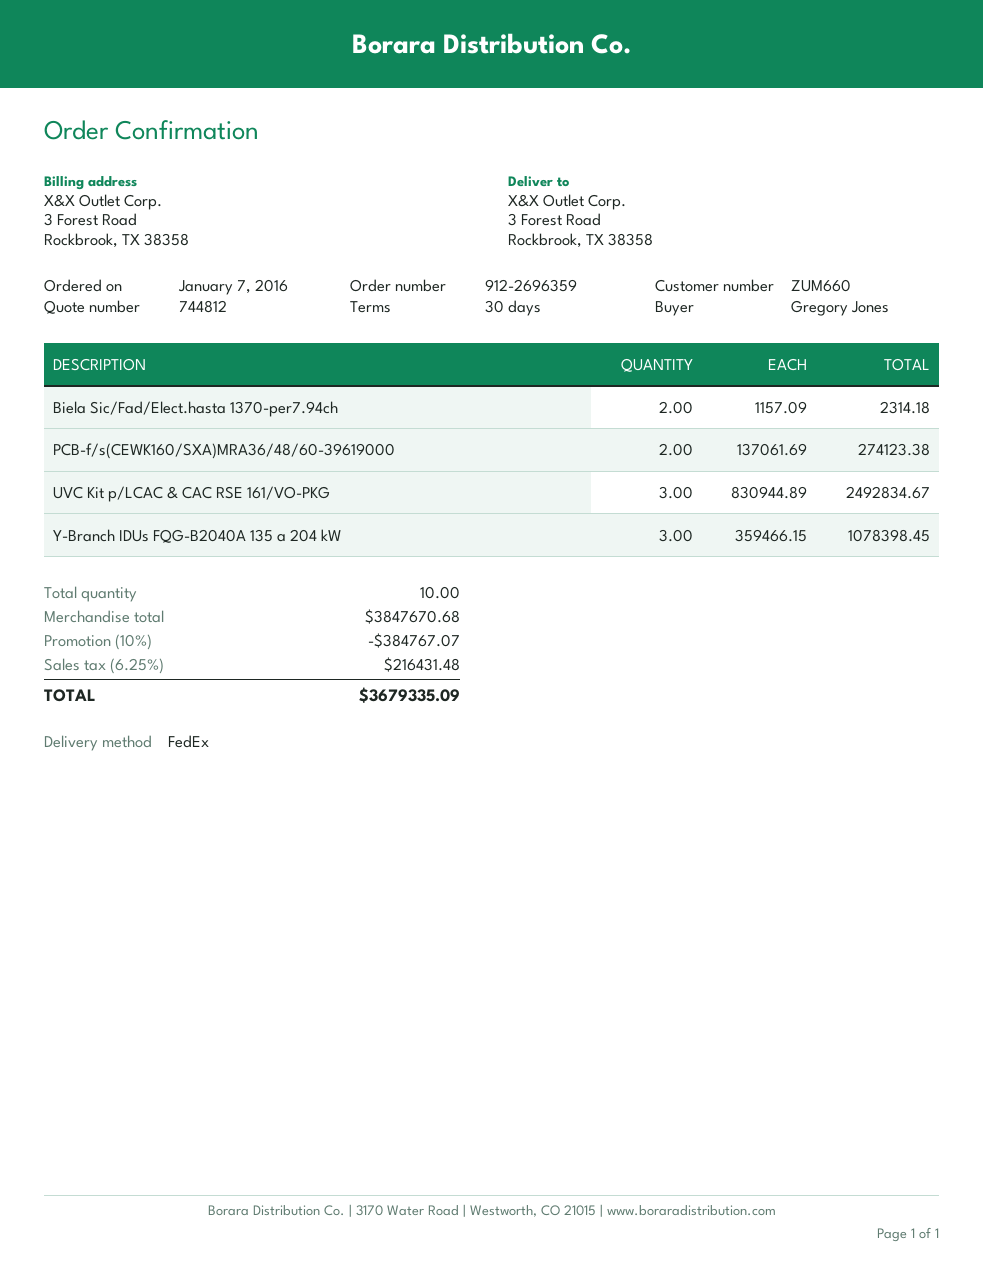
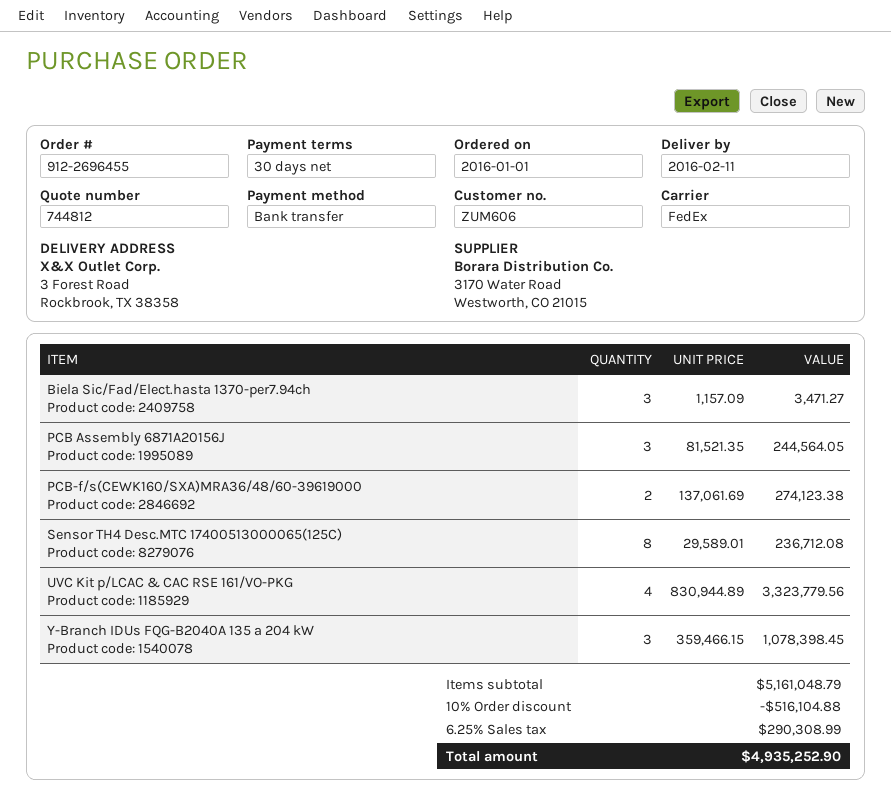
order number: 912-2696359 -> 912-2696455
order date: 2016-01-07 -> 2016-01-01
customer number: ZUM660 -> ZUM606
Biela Sic/Fad/Elect.hasta 1370-per7.94ch: 2 x 1157.09 = 2314.18 -> 3 x 1157.09 = 3471.27
UVC Kit p/LCAC & CAC RSE 161/VO-PKG: 3 x 830944.89 = 2492834.67 -> 4 x 830944.89 = 3323779.56
PCB Assembly 6871A20156J: none -> 3 x 81521.35 = 244564.05
Sensor TH4 Desc.MTC 17400513000065(125C): none -> 8 x 29589.01 = 236712.08
subtotal: 3847670.68 -> 5161048.79
discount: 10% = 384767.07 -> 10% = 516104.88
tax: 6.25% = 216431.48 -> 6.25% = 290308.99
total: 3679335.09 -> 4935252.90

